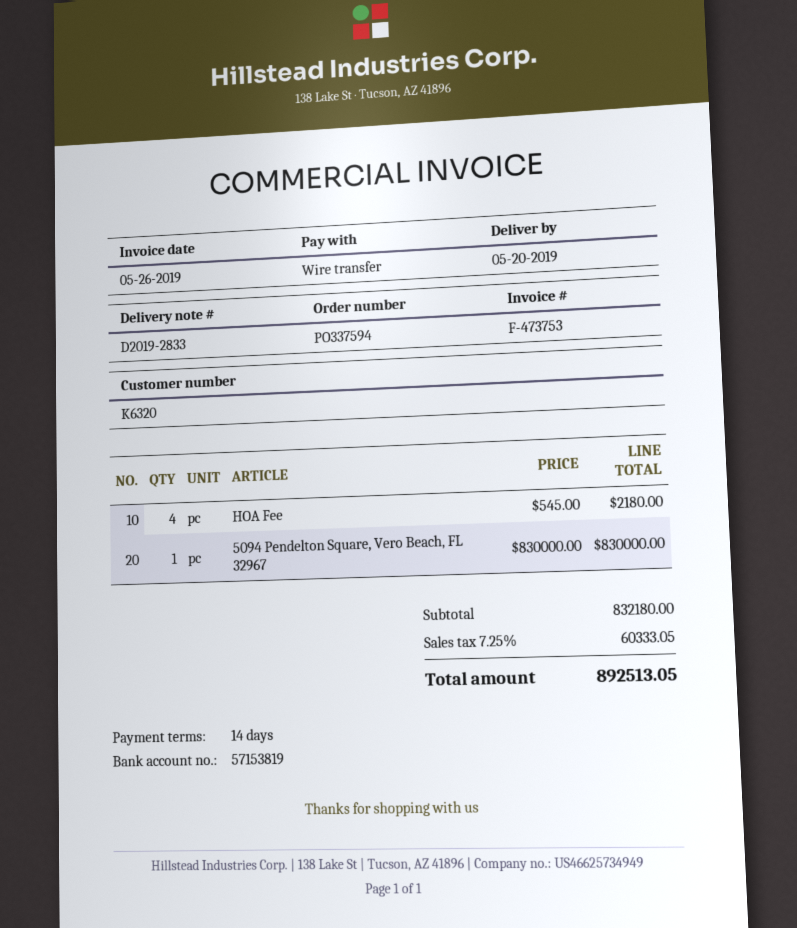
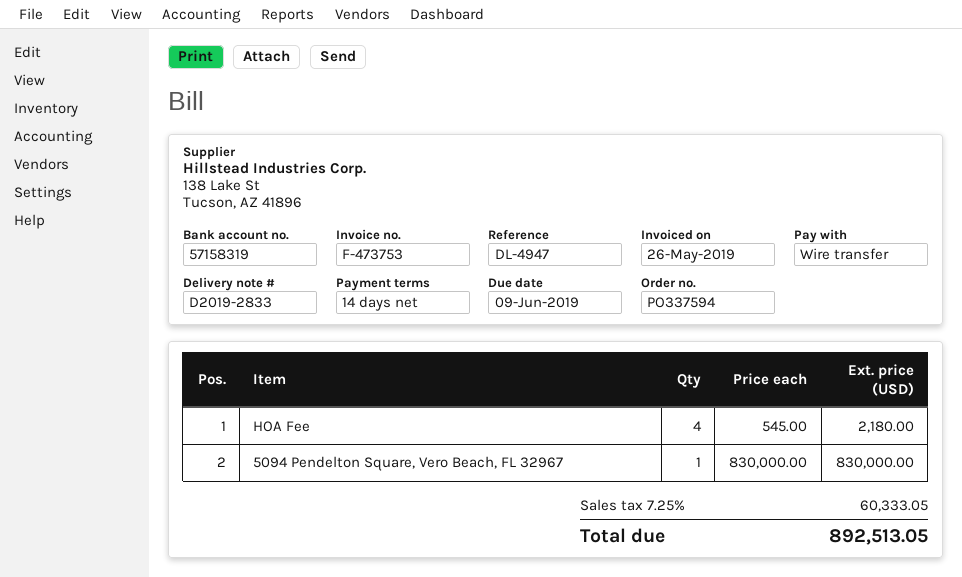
bank account: 57153819 -> 57158319

